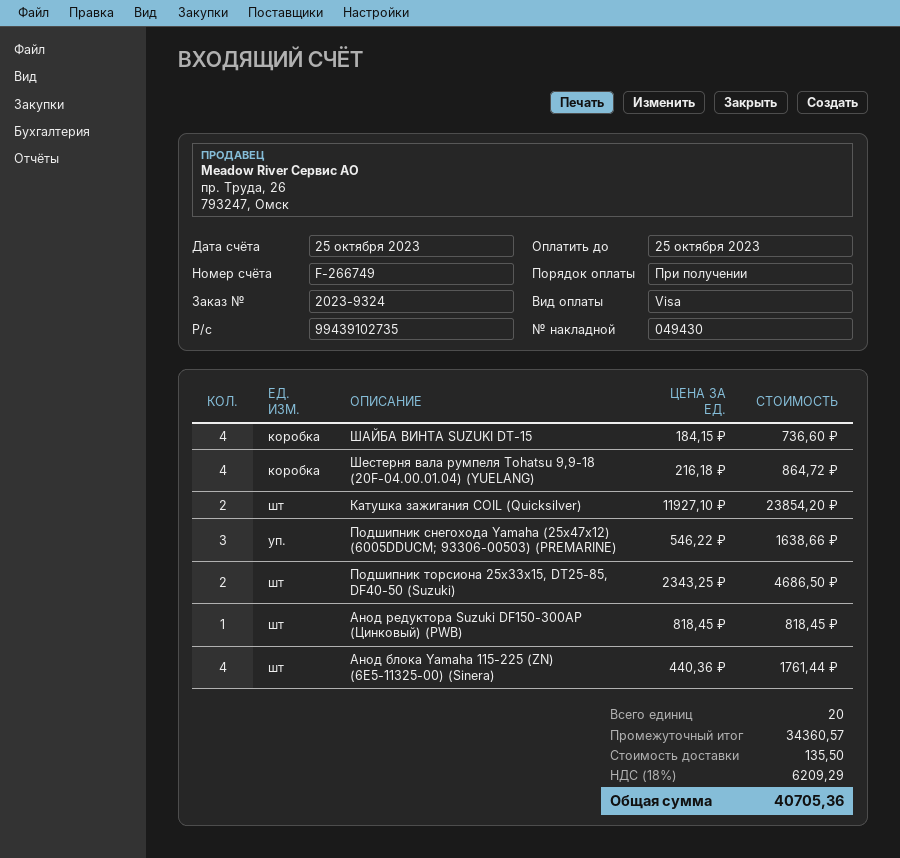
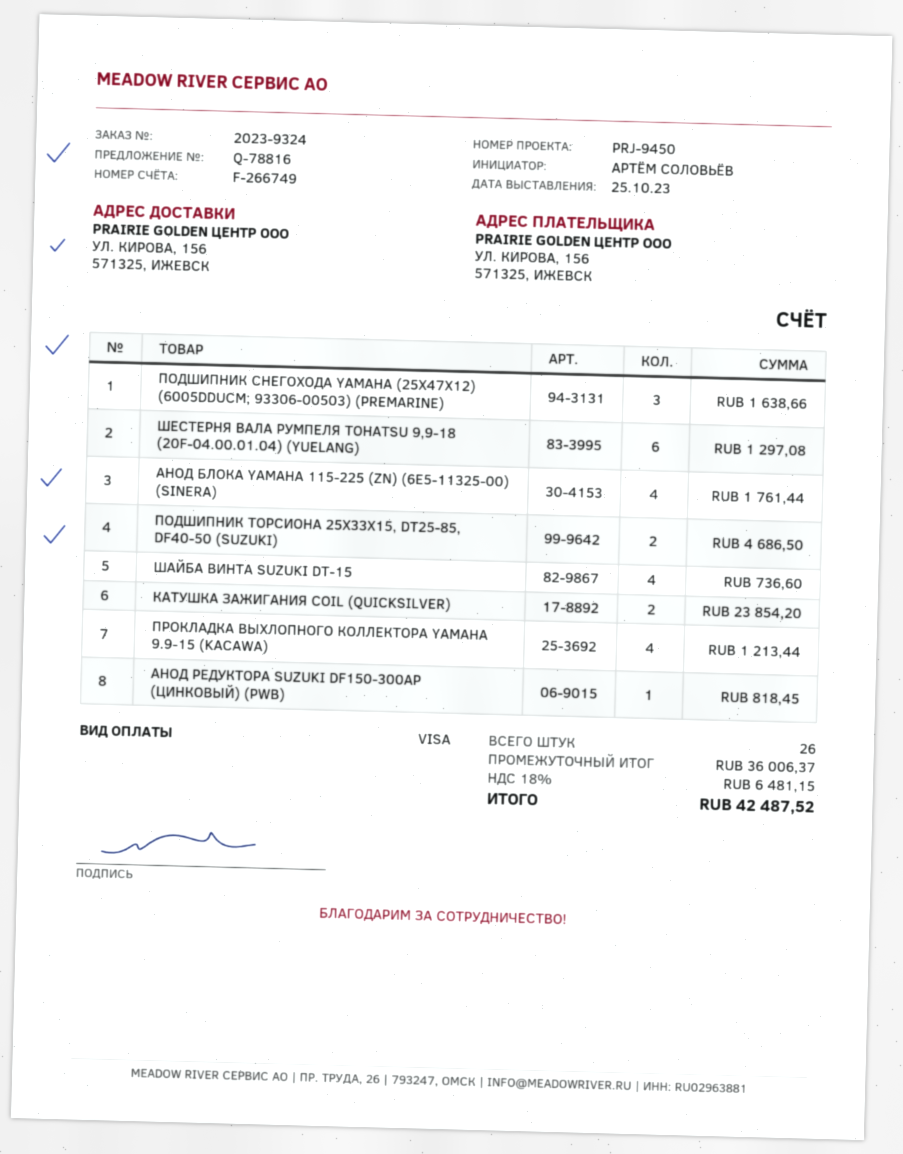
Шестерня вала румпеля Tohatsu 9,9-18 (20F-04.00.01.04) (YUELANG): 4 for 864.72 -> 6 for 1297.08
ПРОКЛАДКА ВЫХЛОПНОГО КОЛЛЕКТОРА YAMAHA 9.9-15 (KACAWA): none -> 4 for 1213.44
total quantity: 20 -> 26
subtotal: 34360.57 -> 36006.37
shipping: 135.50 -> none
tax: 18% = 6209.29 -> 18% = 6481.15
total: 40705.36 -> 42487.52

